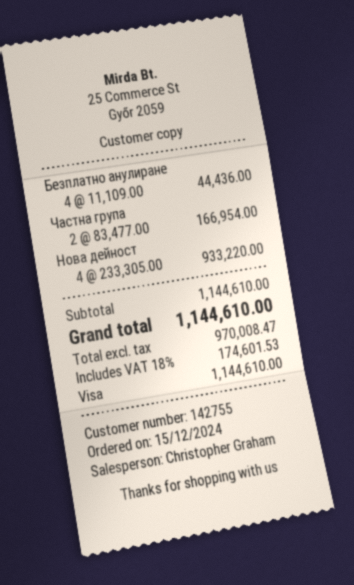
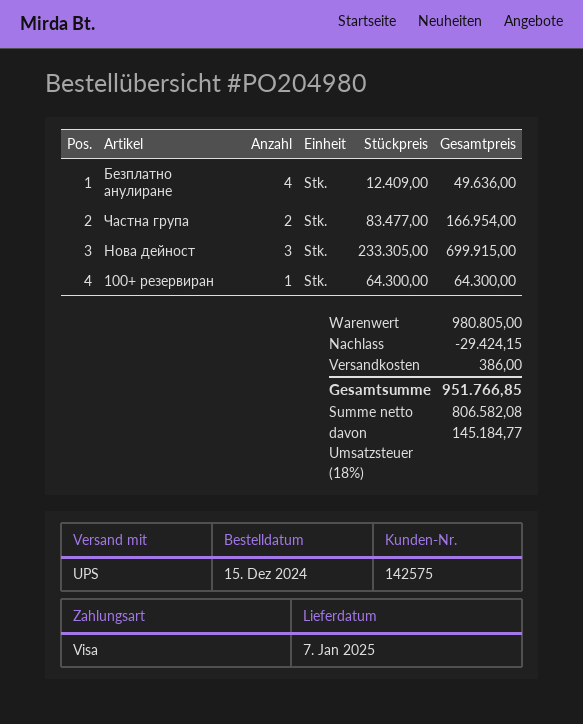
customer number: 142755 -> 142575
Безплатно анулиране: 4 x 11109.00 = 44436.00 -> 4 x 12409.00 = 49636.00
Нова дейност: 4 x 233305.00 = 933220.00 -> 3 x 233305.00 = 699915.00
100+ резервиран: none -> 1 x 64300.00 = 64300.00
subtotal: 1144610.00 -> 980805.00
discount: none -> 29424.15
shipping: none -> 386.00
net: 970008.47 -> 806582.08
tax: 18% = 174601.53 -> 18% = 145184.77
total: 1144610.00 -> 951766.85

